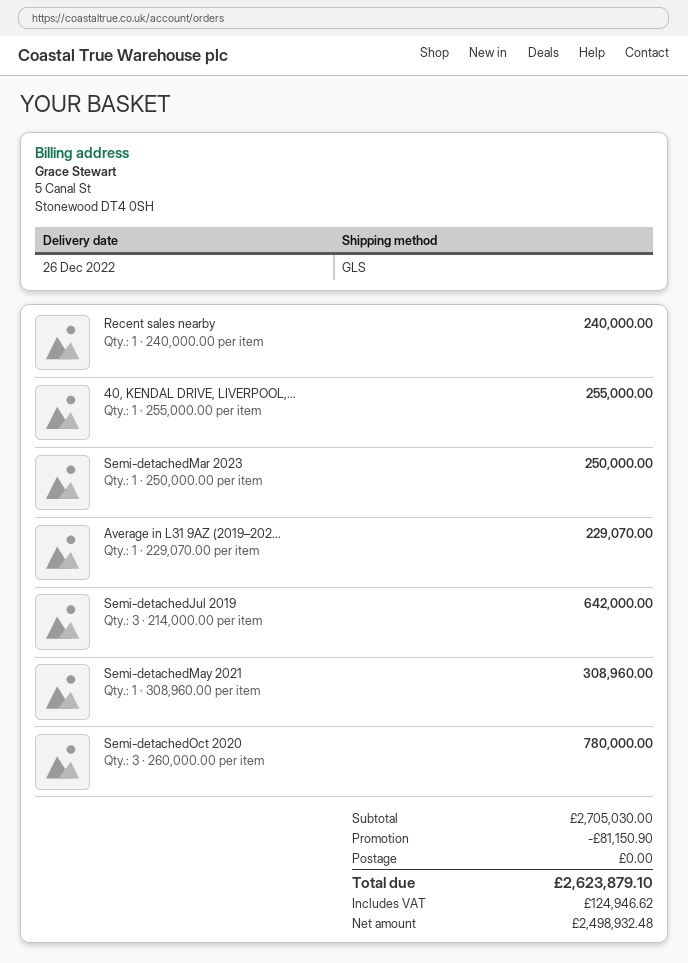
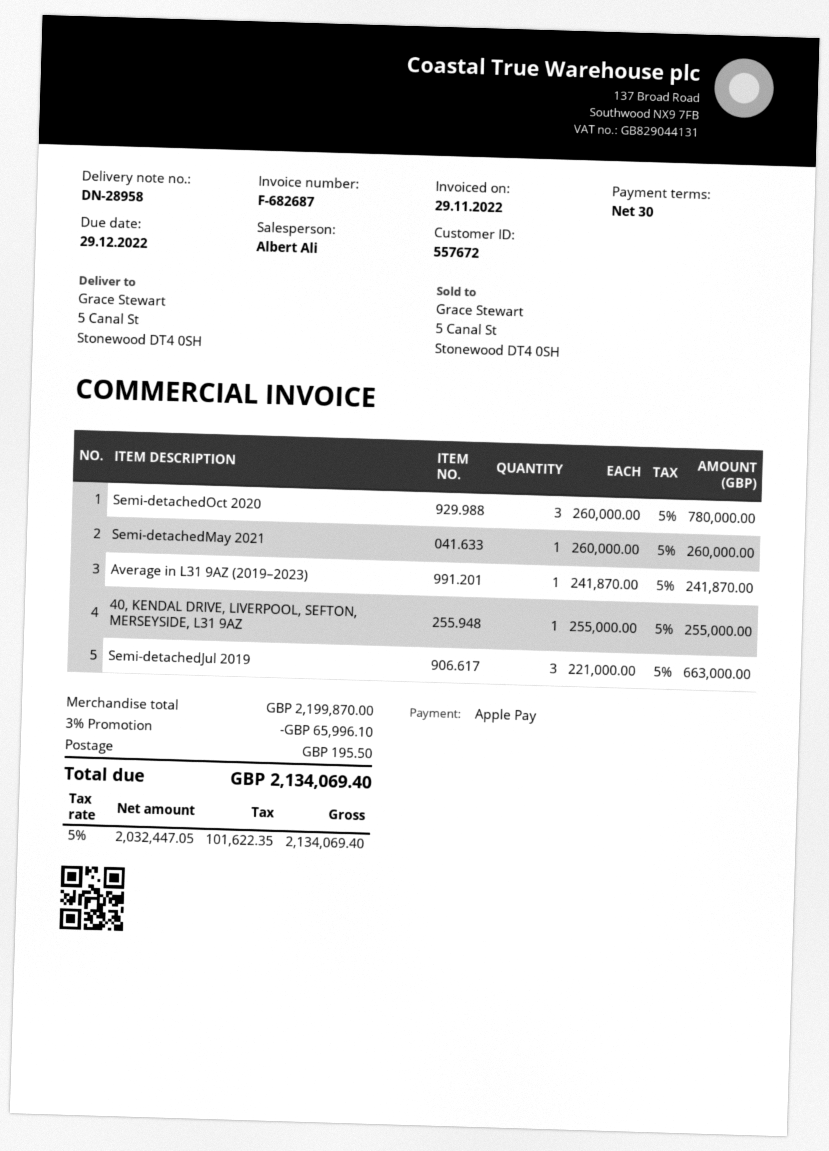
Recent sales nearby: 1 x 240000.00 = 240000.00 -> none
Semi-detachedMar 2023: 1 x 250000.00 = 250000.00 -> none
Average in L31 9AZ (2019–202...: 1 x 229070.00 = 229070.00 -> 1 x 241870.00 = 241870.00
Semi-detachedJul 2019: 3 x 214000.00 = 642000.00 -> 3 x 221000.00 = 663000.00
Semi-detachedMay 2021: 1 x 308960.00 = 308960.00 -> 1 x 260000.00 = 260000.00
subtotal: 2705030.00 -> 2199870.00
discount: 81150.90 -> 65996.10
shipping: 0.00 -> 195.50
net: 2498932.48 -> 2032447.05
tax: 124946.62 -> 101622.35
total: 2623879.10 -> 2134069.40

